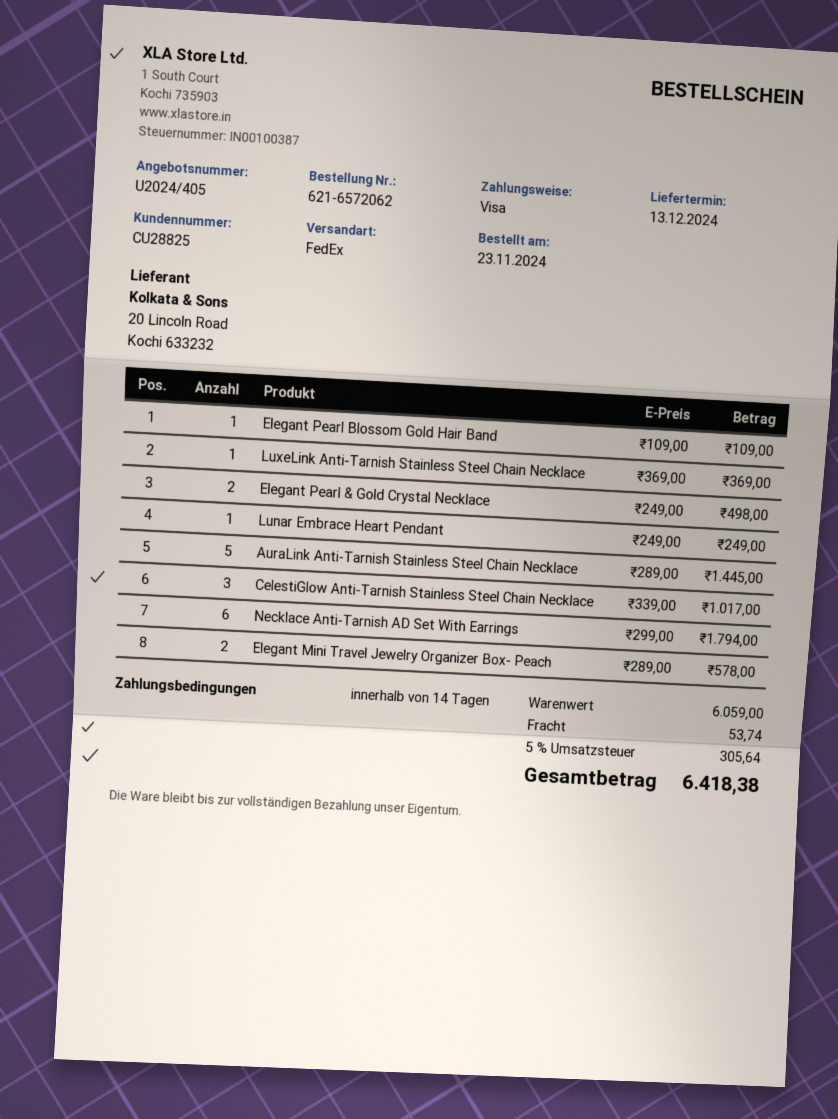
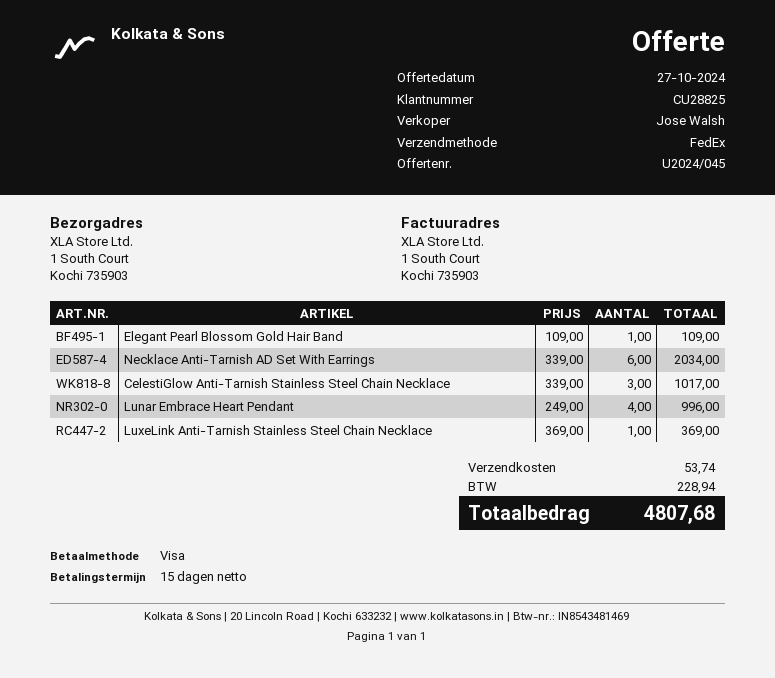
quote number: U2024/405 -> U2024/045
payment terms: 14 days -> 15 days
Elegant Pearl & Gold Crystal Necklace: 2 x 249.00 = 498.00 -> none
Lunar Embrace Heart Pendant: 1 x 249.00 = 249.00 -> 4 x 249.00 = 996.00
AuraLink Anti-Tarnish Stainless Steel Chain Necklace: 5 x 289.00 = 1445.00 -> none
Necklace Anti-Tarnish AD Set With Earrings: 6 x 299.00 = 1794.00 -> 6 x 339.00 = 2034.00
Elegant Mini Travel Jewelry Organizer Box- Peach: 2 x 289.00 = 578.00 -> none
tax: 305.64 -> 228.94
total: 6418.38 -> 4807.68

